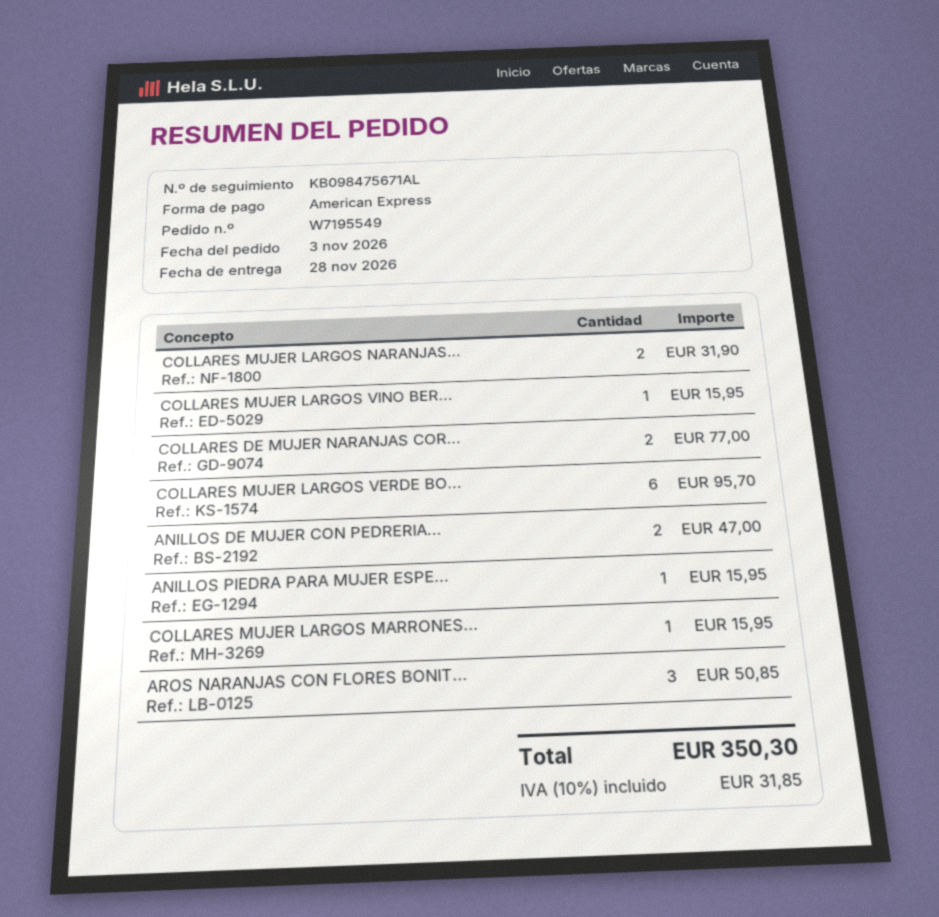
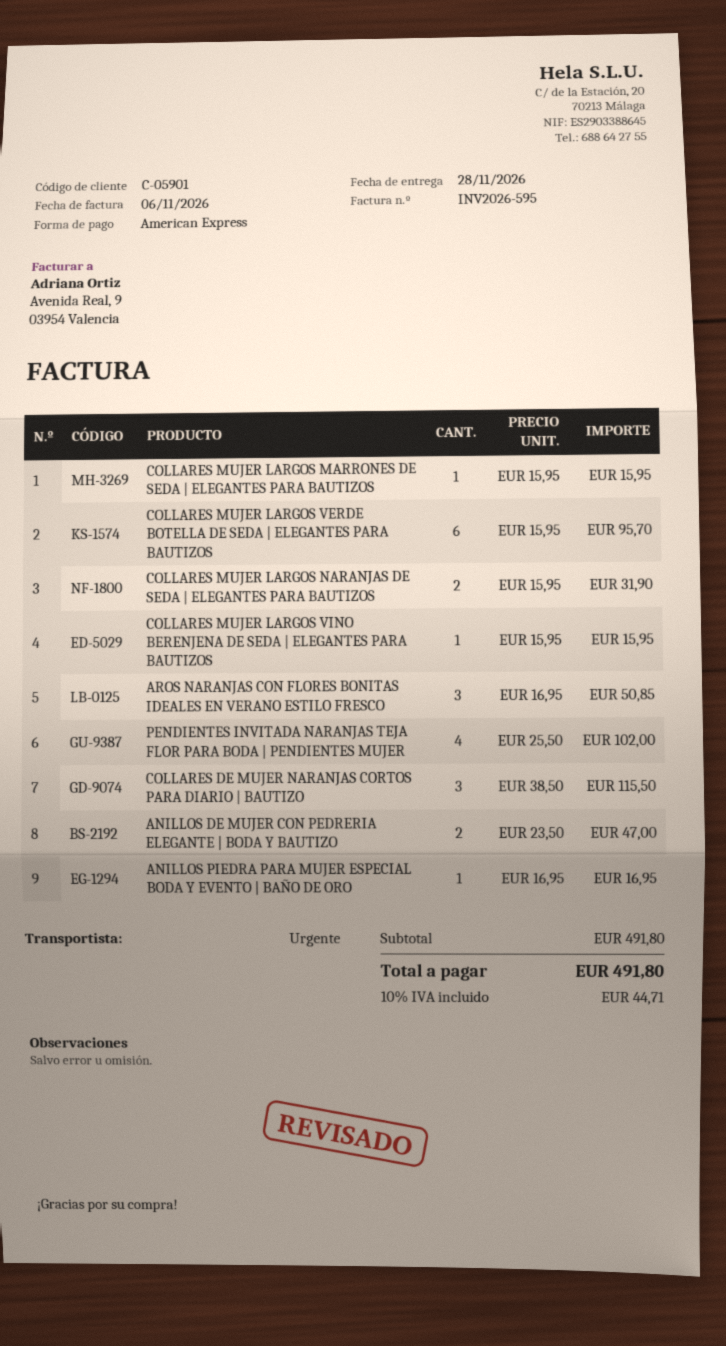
COLLARES DE MUJER NARANJAS COR...: 2 for 77.00 -> 3 for 115.50
ANILLOS PIEDRA PARA MUJER ESPE...: 1 for 15.95 -> 1 for 16.95
PENDIENTES INVITADA NARANJAS TEJA FLOR PARA BODA | PENDIENTES MUJER: none -> 4 for 102.00
tax: 10% = 31.85 -> 10% = 44.71
total: 350.30 -> 491.80

